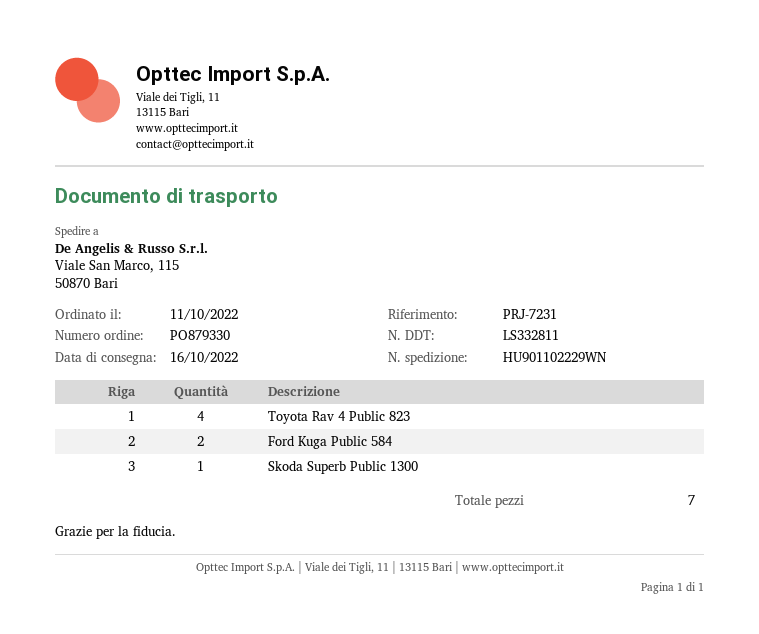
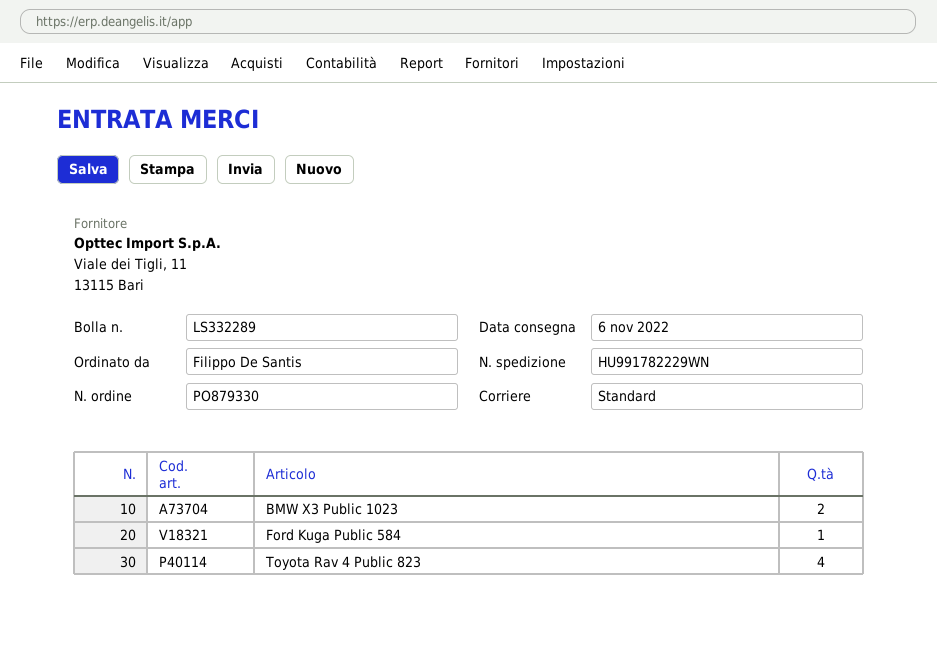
delivery note number: LS332811 -> LS332289
delivery date: 2022-10-16 -> 2022-11-06
tracking number: HU901102229WN -> HU991782229WN
Ford Kuga Public 584: 2 -> 1
Skoda Superb Public 1300: 1 -> none
BMW X3 Public 1023: none -> 2

